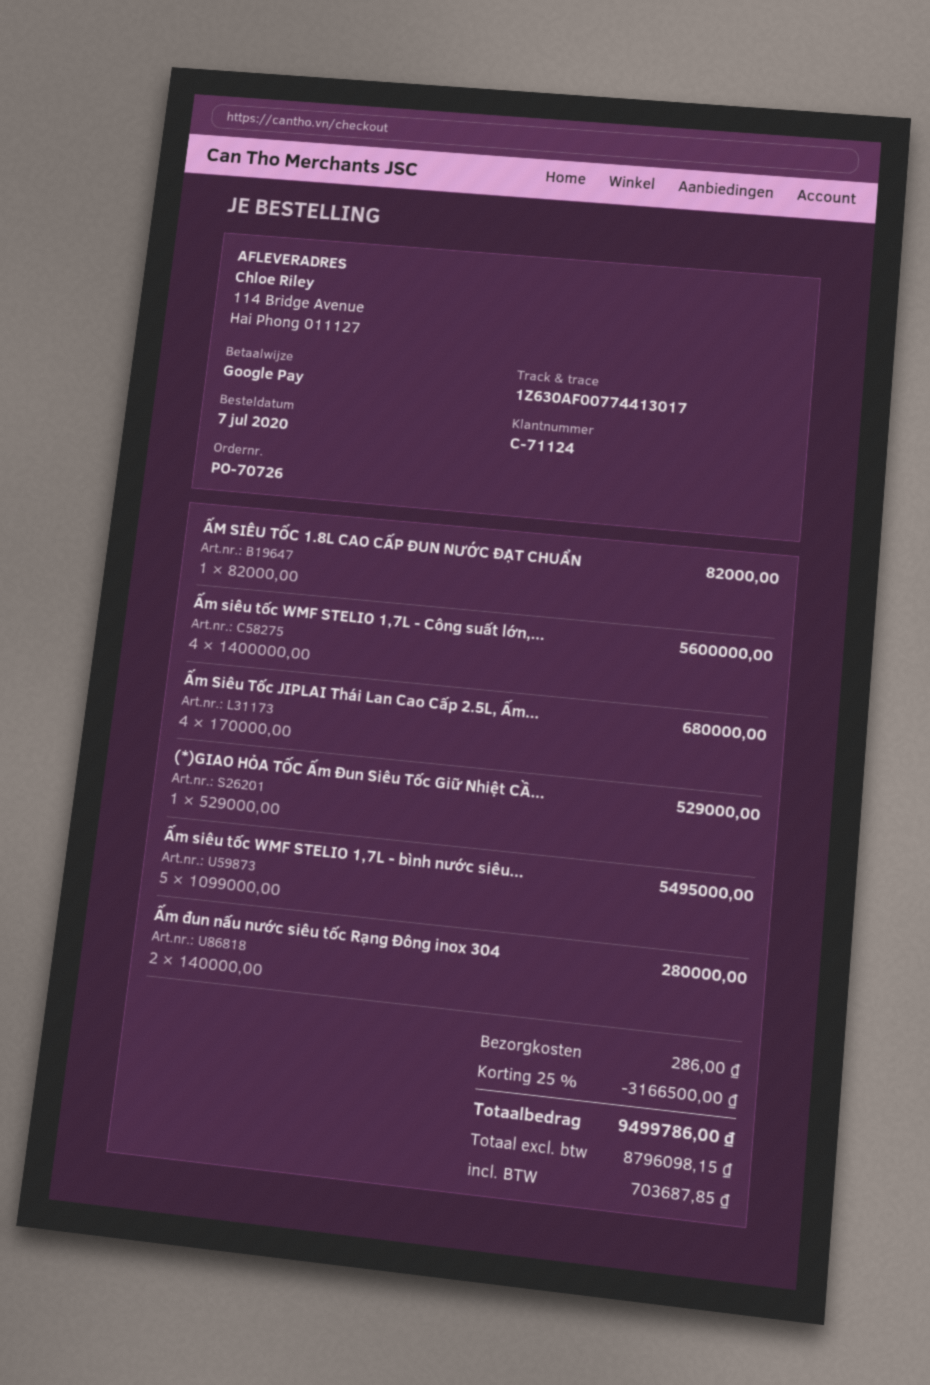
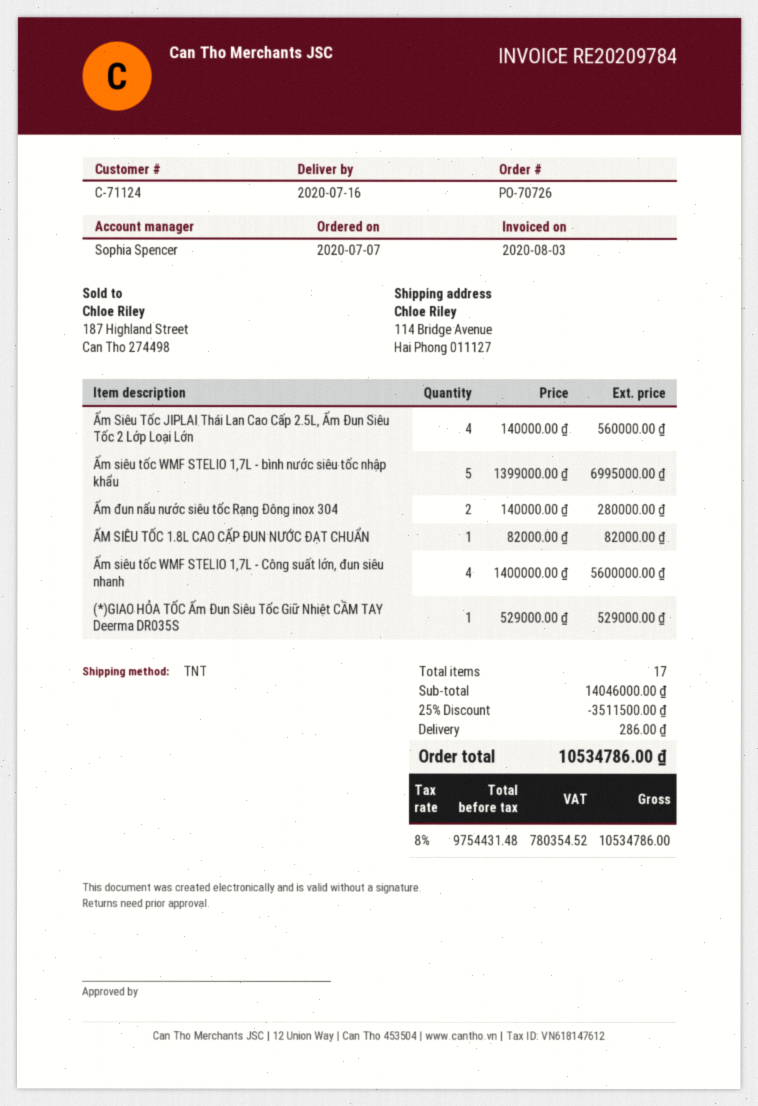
Ấm Siêu Tốc JIPLAI Thái Lan Cao Cấp 2.5L, Ấm...: 4 x 170000.00 = 680000.00 -> 4 x 140000.00 = 560000.00
Ấm siêu tốc WMF STELIO 1,7L - bình nước siêu...: 5 x 1099000.00 = 5495000.00 -> 5 x 1399000.00 = 6995000.00
discount: 25% = 3166500.00 -> 25% = 3511500.00
net: 8796098.15 -> 9754431.48
tax: 703687.85 -> 780354.52
total: 9499786.00 -> 10534786.00

